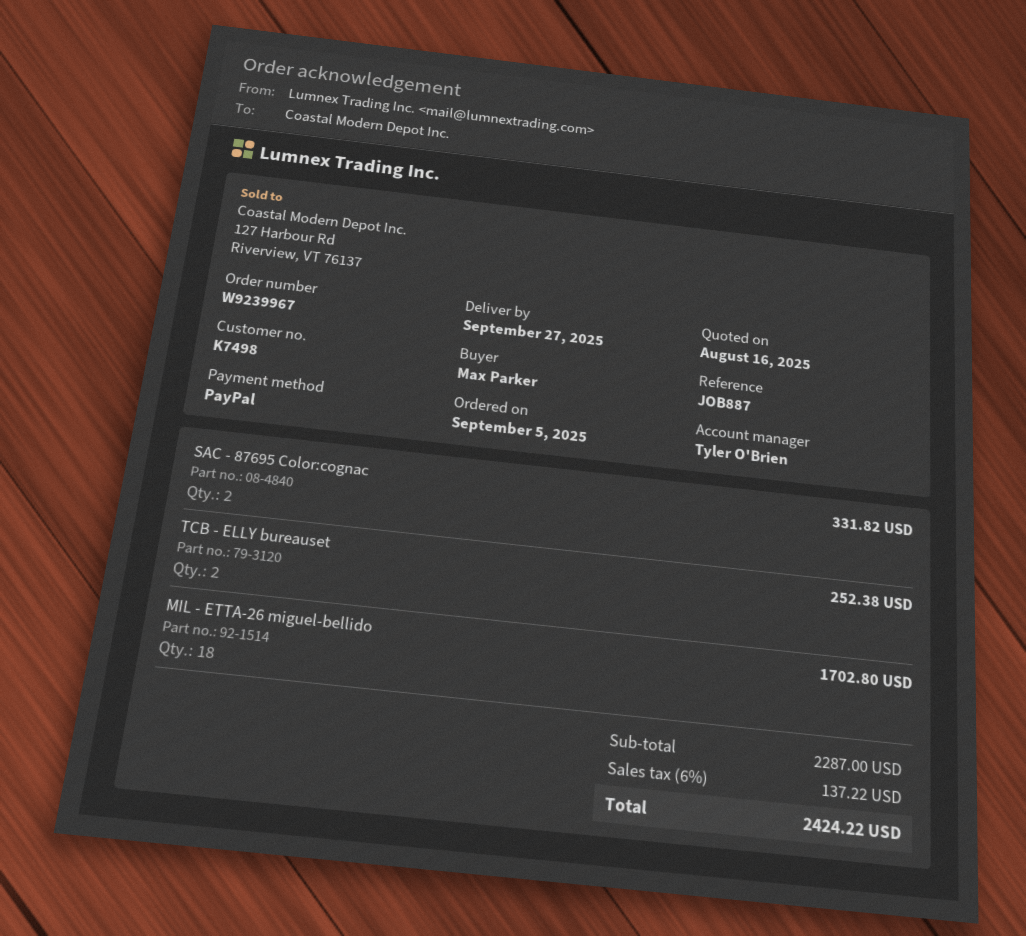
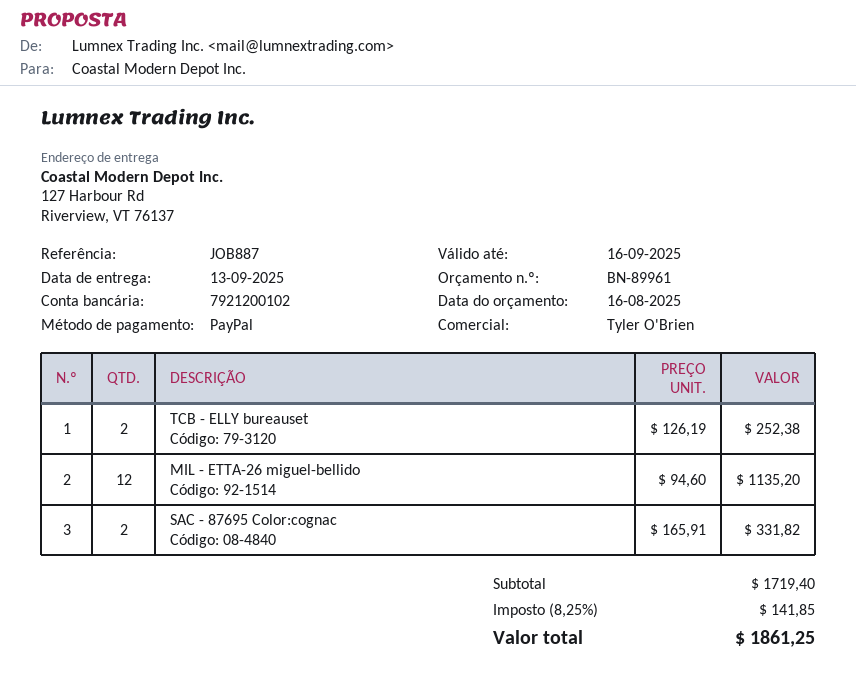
delivery date: 2025-09-27 -> 2025-09-13
MIL - ETTA-26 miguel-bellido: 18 for 1702.80 -> 12 for 1135.20
subtotal: 2287.00 -> 1719.40
tax: 6% = 137.22 -> 8.25% = 141.85
total: 2424.22 -> 1861.25

